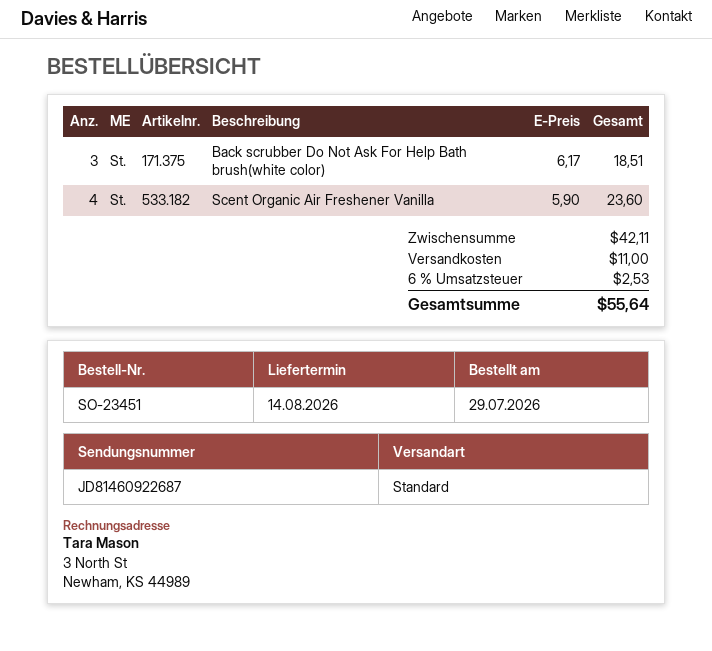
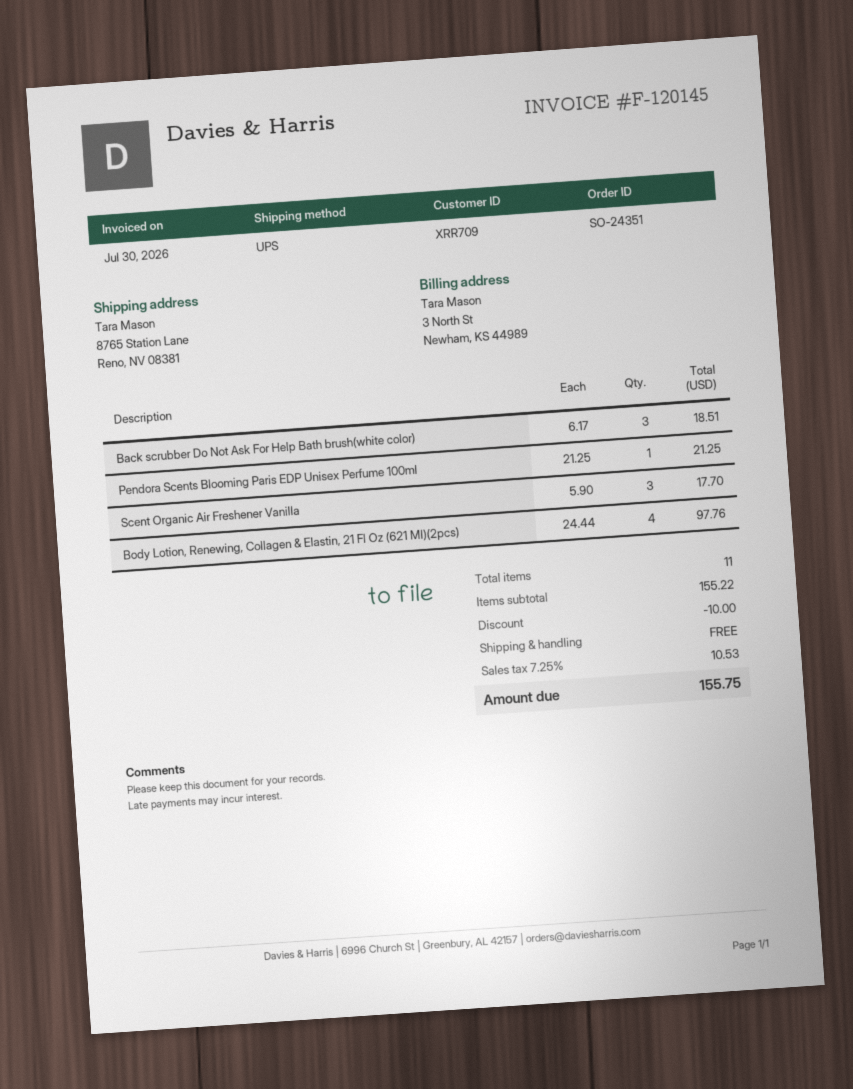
order number: SO-23451 -> SO-24351
shipping method: standard -> UPS
Scent Organic Air Freshener Vanilla: 4 x 5.90 = 23.60 -> 3 x 5.90 = 17.70
Pendora Scents Blooming Paris EDP Unisex Perfume 100ml: none -> 1 x 21.25 = 21.25
Body Lotion, Renewing, Collagen & Elastin, 21 Fl Oz (621 Ml)(2pcs): none -> 4 x 24.44 = 97.76
subtotal: 42.11 -> 155.22
discount: none -> 10.00
shipping: 11.00 -> 0.00
tax: 6% = 2.53 -> 7.25% = 10.53
total: 55.64 -> 155.75

